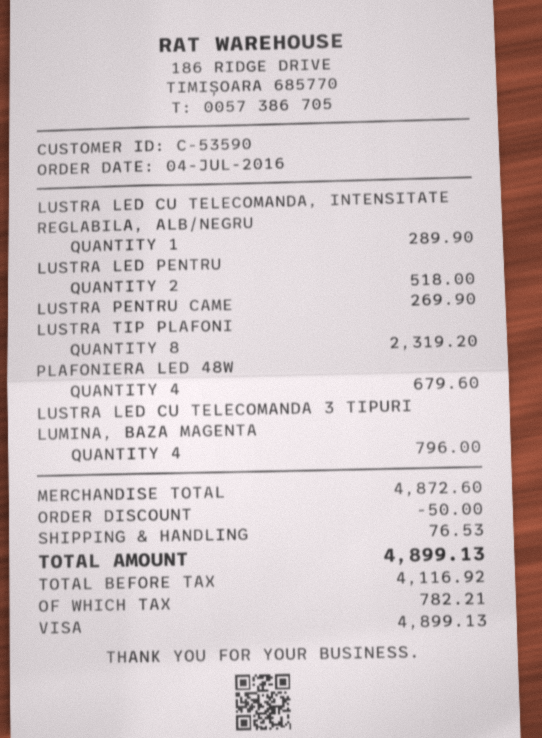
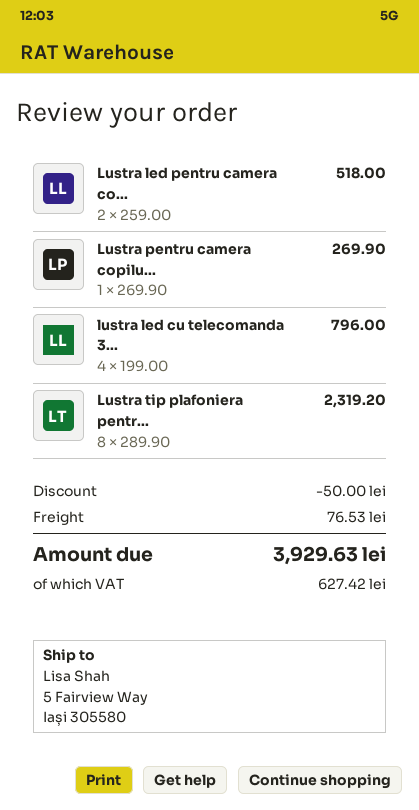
LUSTRA LED CU TELECOMANDA, INTENSITATE REGLABILA, ALB/NEGRU: 1 for 289.90 -> none
PLAFONIERA LED 48W: 4 for 679.60 -> none
tax: 782.21 -> 627.42
total: 4899.13 -> 3929.63

